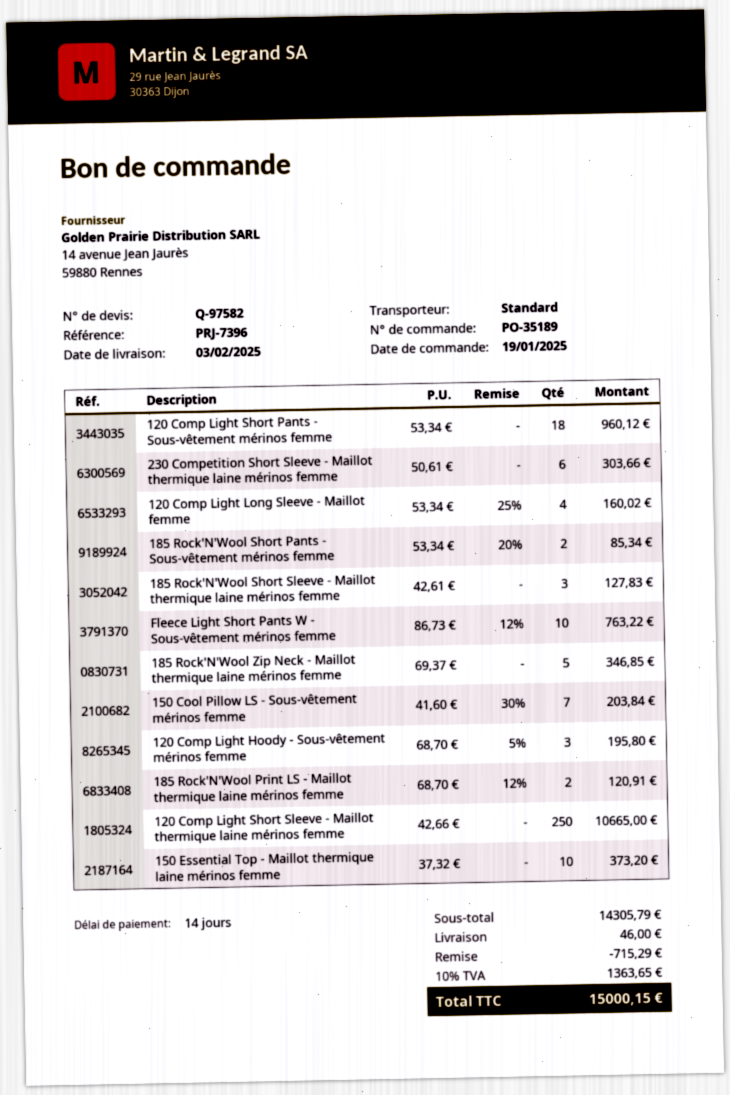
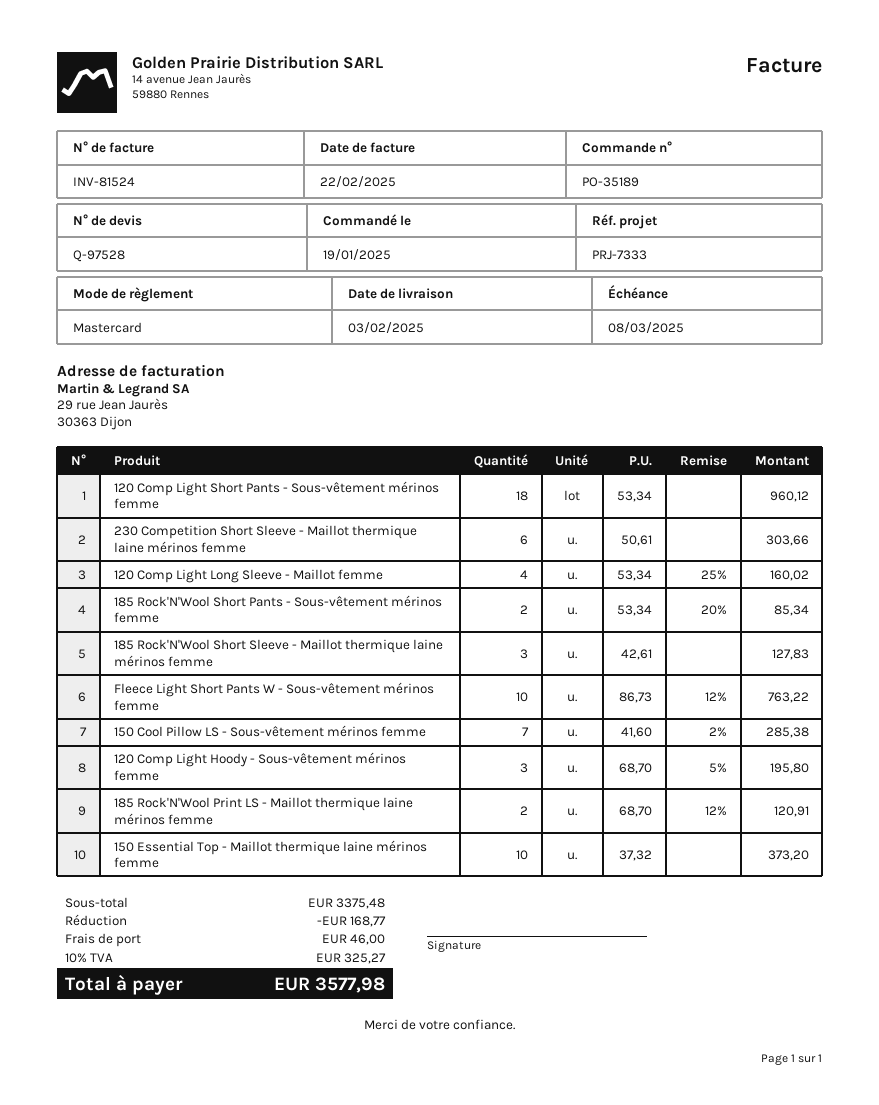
quote number: Q-97582 -> Q-97528
reference: PRJ-7396 -> PRJ-7333
185 Rock'N'Wool Zip Neck - Maillot thermique laine mérinos femme: 5 x 69.37 = 346.85 -> none
150 Cool Pillow LS - Sous-vêtement mérinos femme: 7 x 41.60 - 30% = 203.84 -> 7 x 41.60 - 2% = 285.38
120 Comp Light Short Sleeve - Maillot thermique laine mérinos femme: 250 x 42.66 = 10665.00 -> none
subtotal: 14305.79 -> 3375.48
discount: 715.29 -> 168.77
tax: 10% = 1363.65 -> 10% = 325.27
total: 15000.15 -> 3577.98

